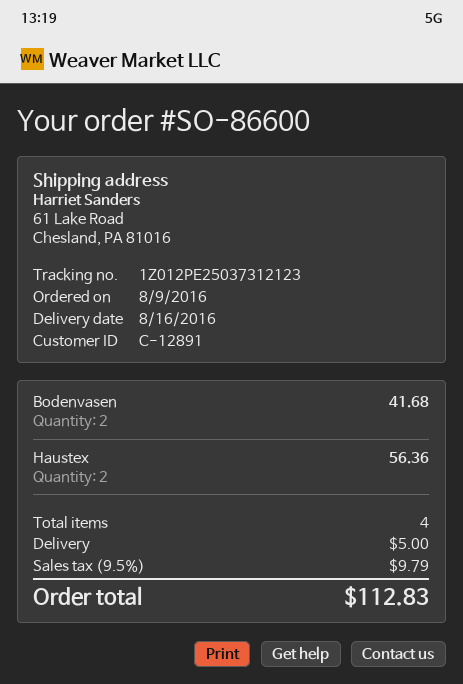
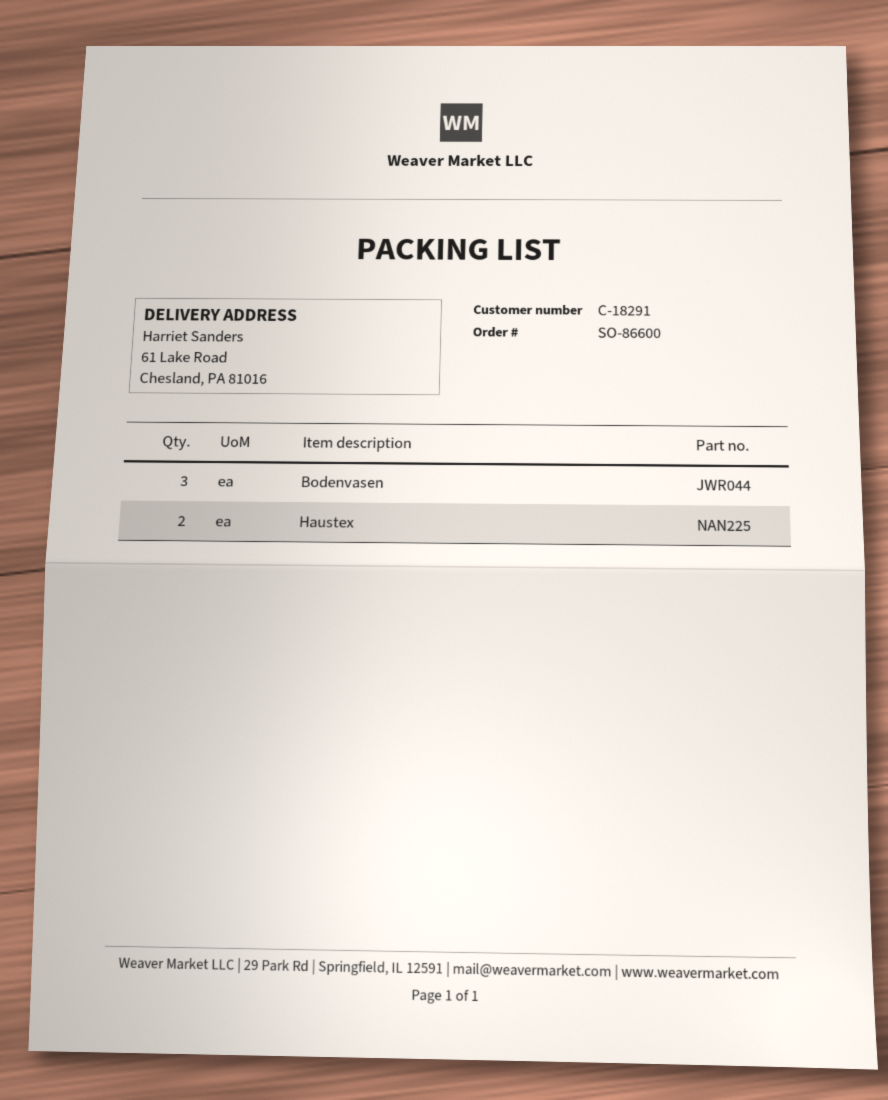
customer number: C-12891 -> C-18291
Bodenvasen: 2 -> 3

